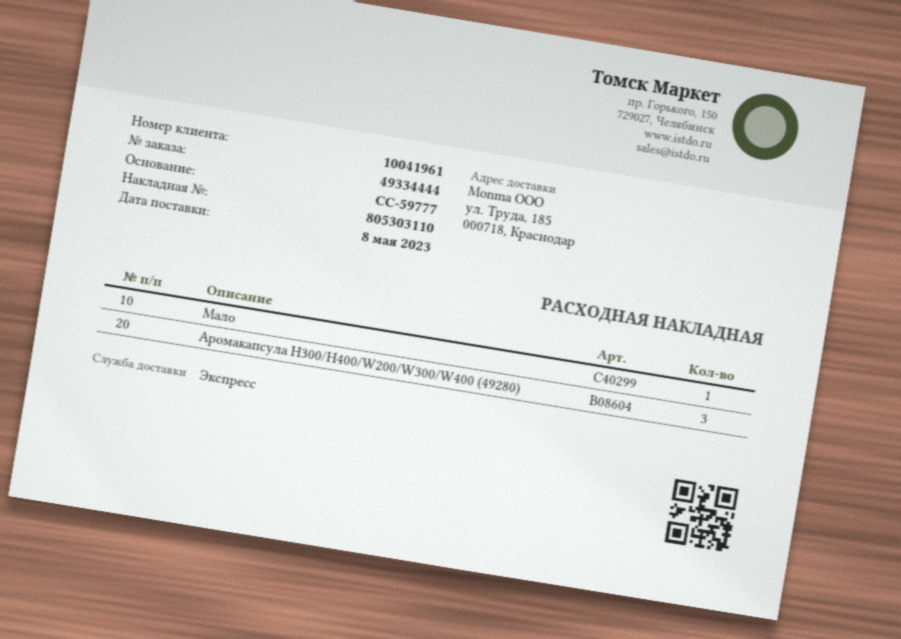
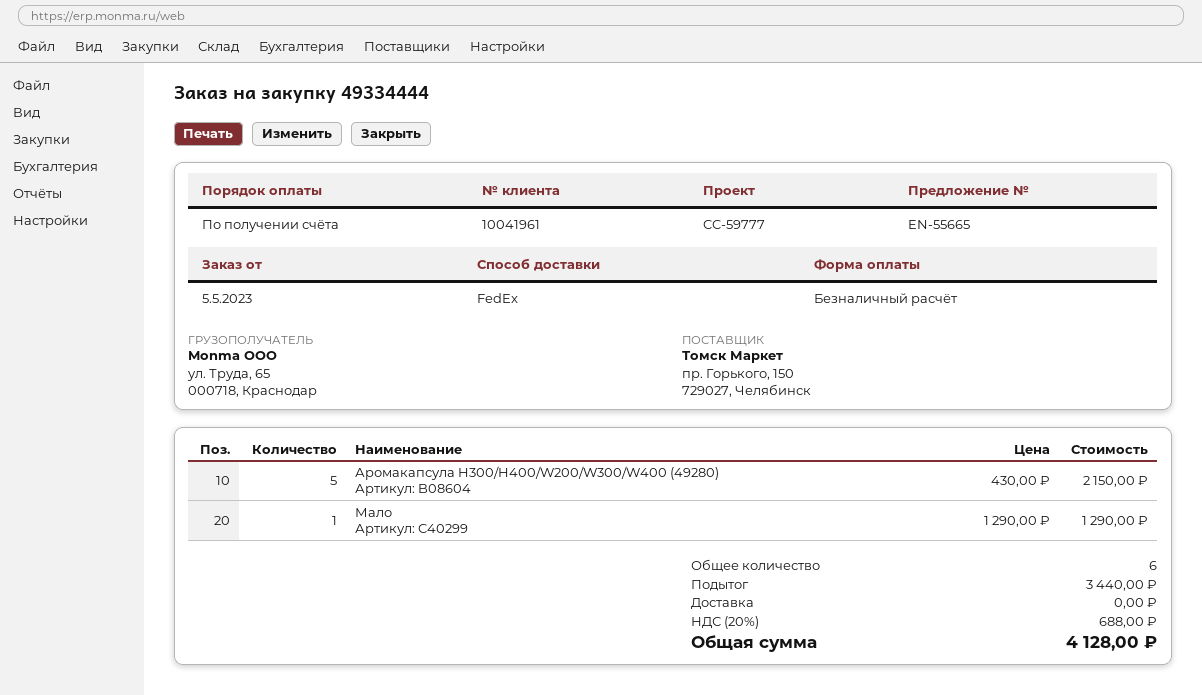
shipping method: express -> FedEx
ship to: ул. Труда, 185, 000718, Краснодар -> ул. Труда, 65, 000718, Краснодар
Аромакапсула H300/H400/W200/W300/W400 (49280): 3 -> 5

